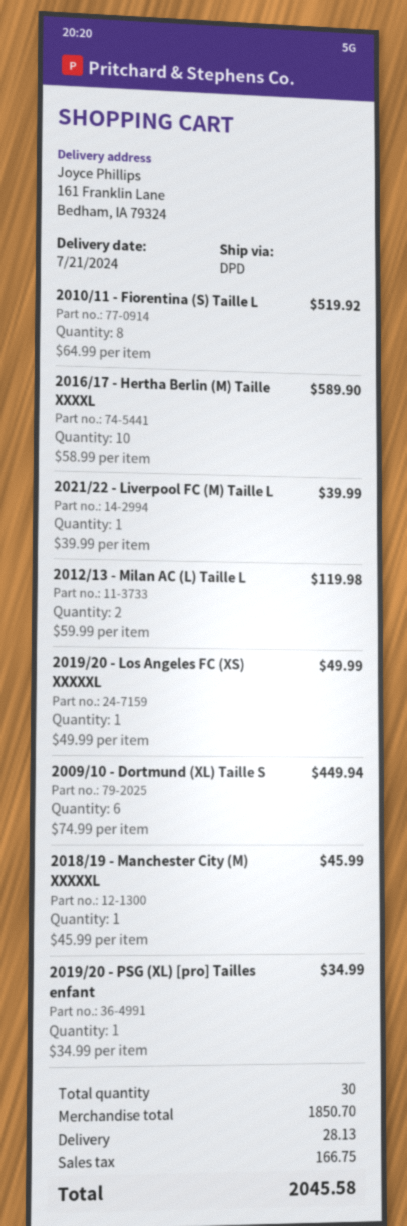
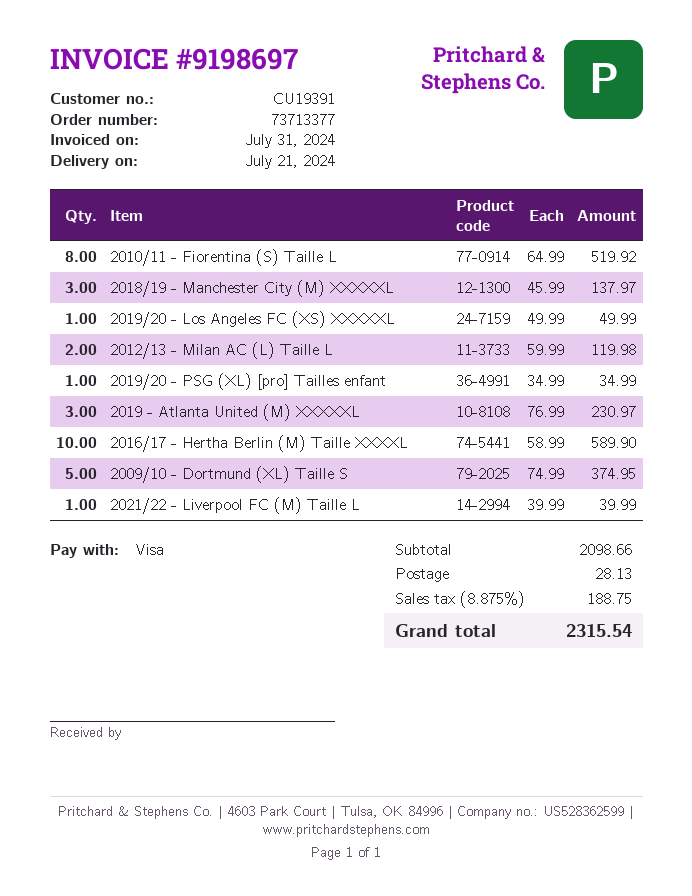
2009/10 - Dortmund (XL) Taille S: 6 x 74.99 = 449.94 -> 5 x 74.99 = 374.95
2018/19 - Manchester City (M) XXXXXL: 1 x 45.99 = 45.99 -> 3 x 45.99 = 137.97
2019 - Atlanta United (M) XXXXXL: none -> 3 x 76.99 = 230.97
subtotal: 1850.70 -> 2098.66
tax: 166.75 -> 188.75
total: 2045.58 -> 2315.54

